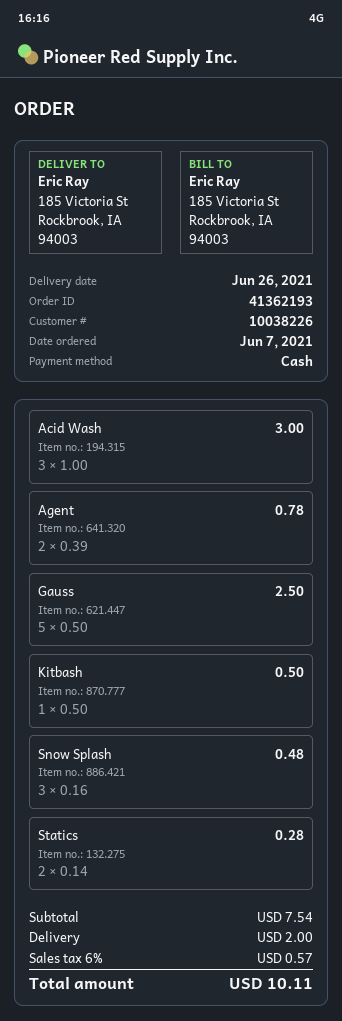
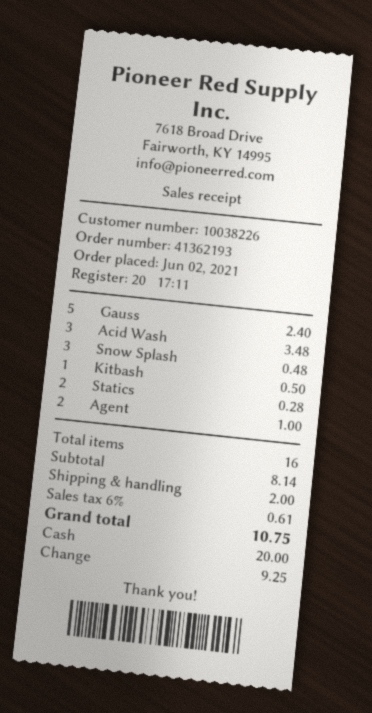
order date: 2021-06-07 -> 2021-06-02
Acid Wash: 3 for 3.00 -> 3 for 3.48
Agent: 2 for 0.78 -> 2 for 1.00
Gauss: 5 for 2.50 -> 5 for 2.40
subtotal: 7.54 -> 8.14
tax: 6% = 0.57 -> 6% = 0.61
total: 10.11 -> 10.75

